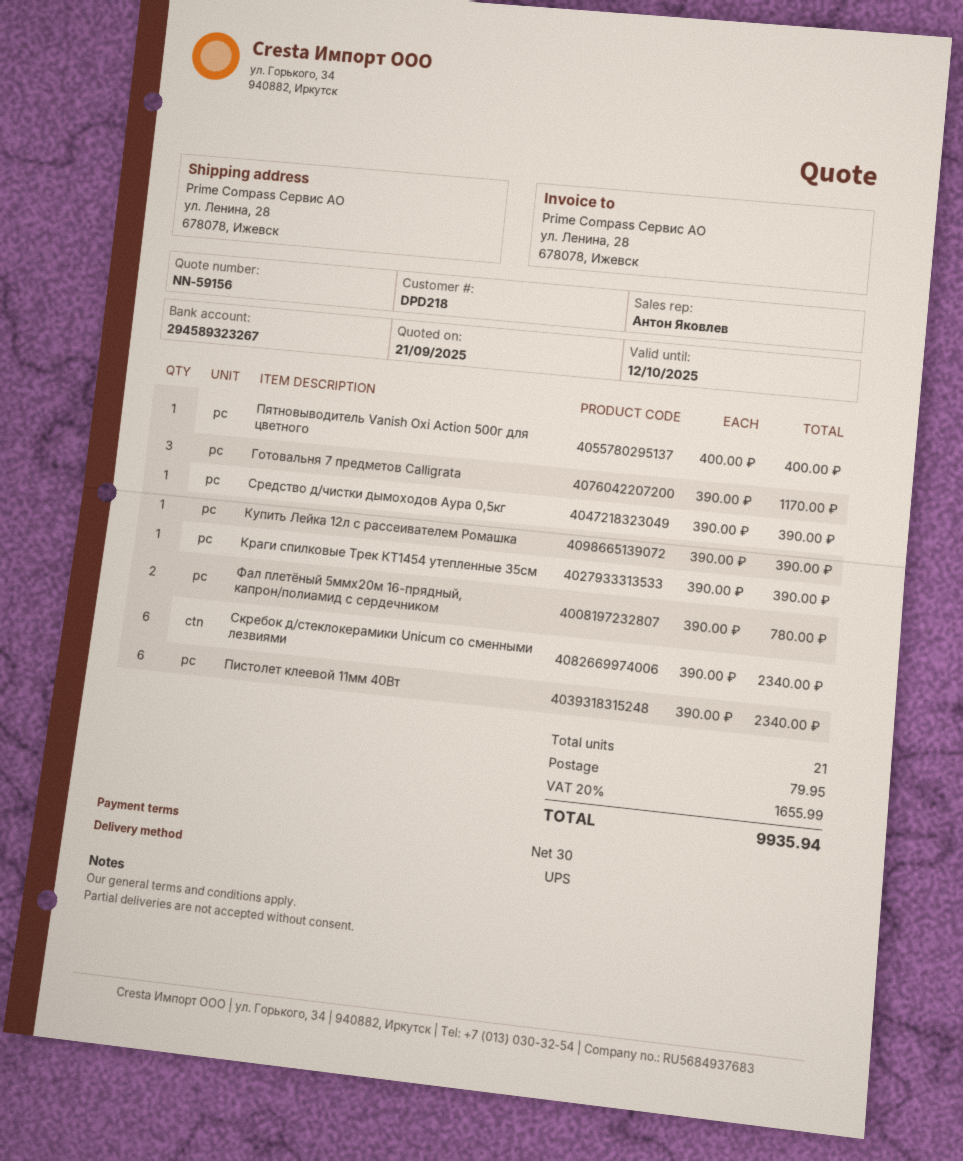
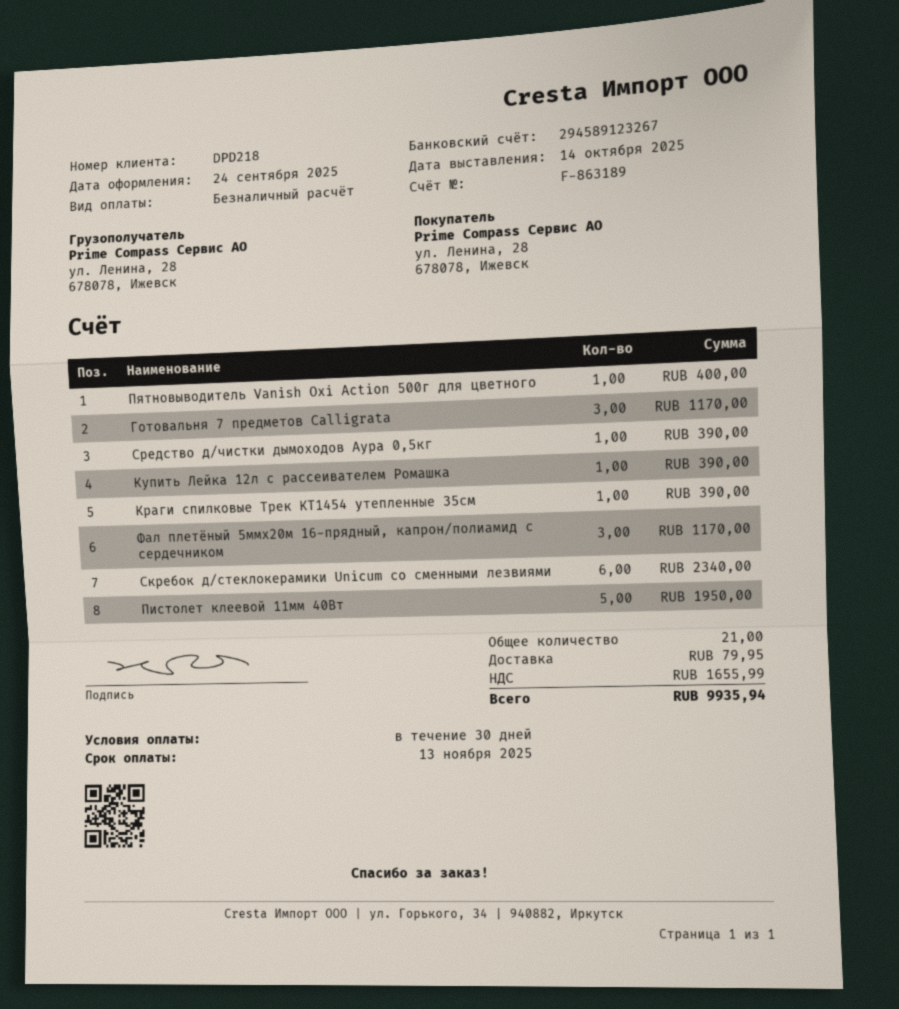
bank account: 294589323267 -> 294589123267
Фал плетёный 5ммх20м 16-прядный, капрон/полиамид с сердечником: 2 for 780.00 -> 3 for 1170.00
Пистолет клеевой 11мм 40Вт: 6 for 2340.00 -> 5 for 1950.00

